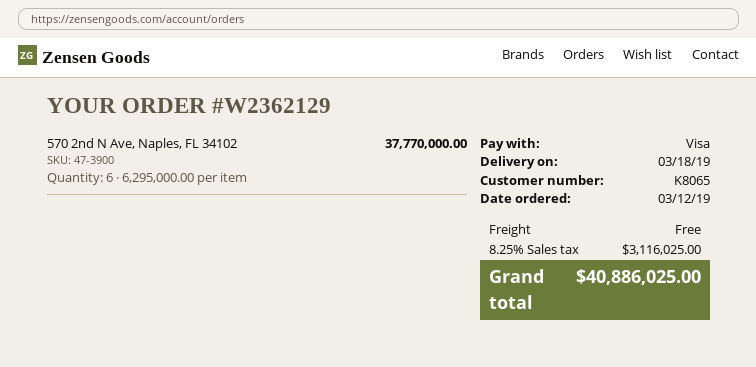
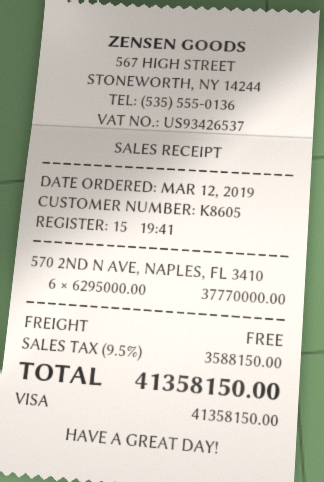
customer number: K8065 -> K8605
tax: 8.25% = 3116025.00 -> 9.5% = 3588150.00
total: 40886025.00 -> 41358150.00

